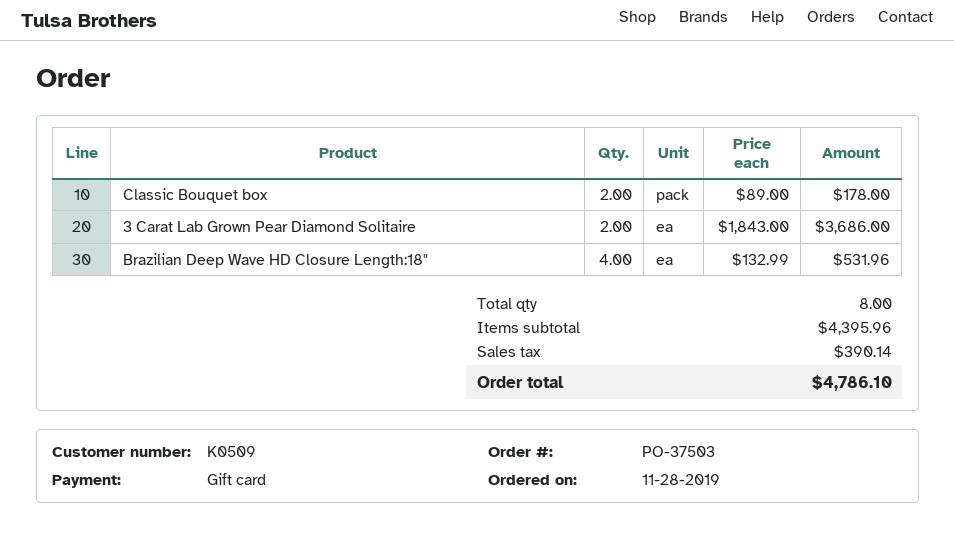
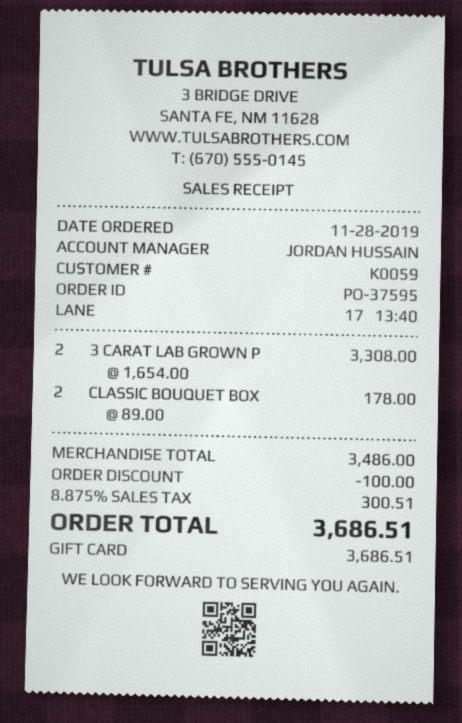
order number: PO-37503 -> PO-37595
customer number: K0509 -> K0059
3 Carat Lab Grown Pear Diamond Solitaire: 2 x 1843.00 = 3686.00 -> 2 x 1654.00 = 3308.00
Brazilian Deep Wave HD Closure Length:18": 4 x 132.99 = 531.96 -> none
subtotal: 4395.96 -> 3486.00
discount: none -> 100.00
tax: 390.14 -> 300.51
total: 4786.10 -> 3686.51

